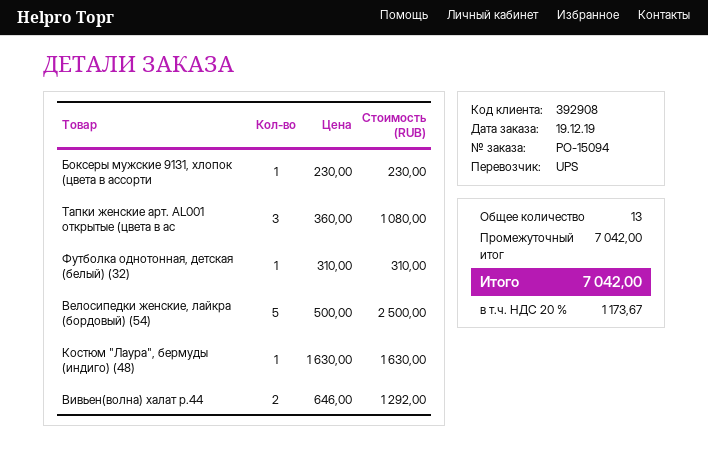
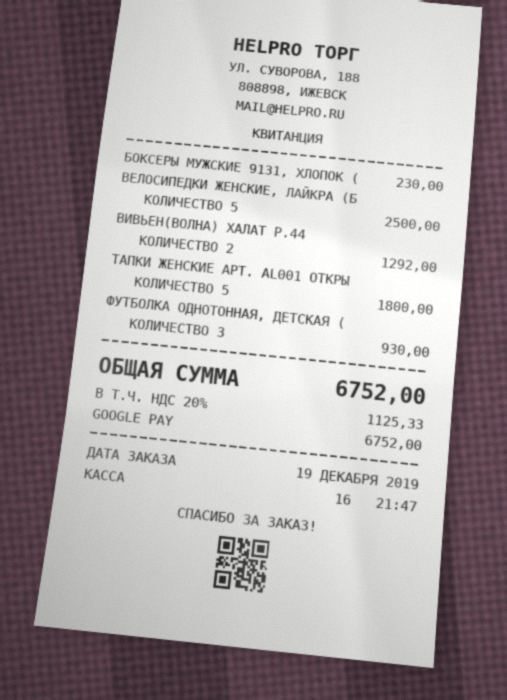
Тапки женские арт. AL001 открытые (цвета в ас: 3 for 1080.00 -> 5 for 1800.00
Футболка однотонная, детская (белый) (32): 1 for 310.00 -> 3 for 930.00
Костюм "Лаура", бермуды (индиго) (48): 1 for 1630.00 -> none
tax: 20% = 1173.67 -> 20% = 1125.33
total: 7042.00 -> 6752.00

